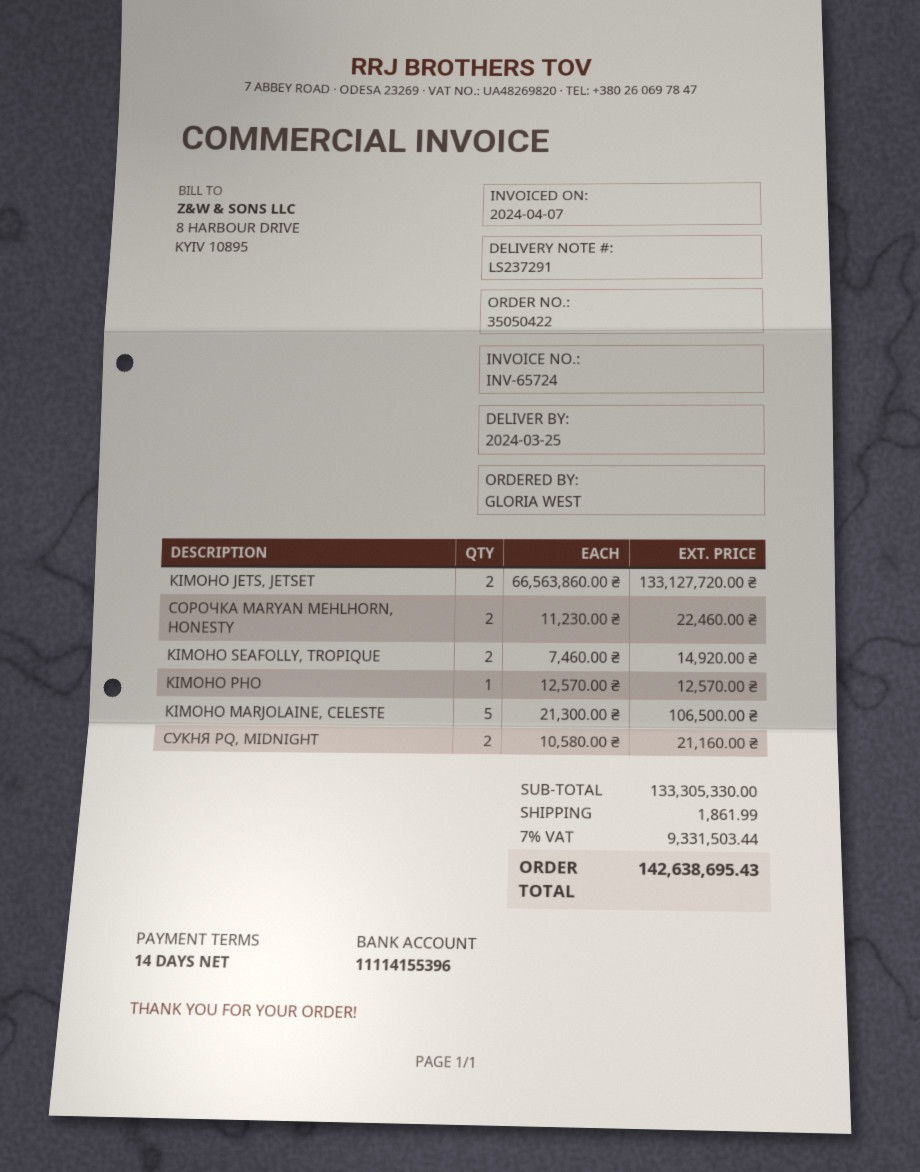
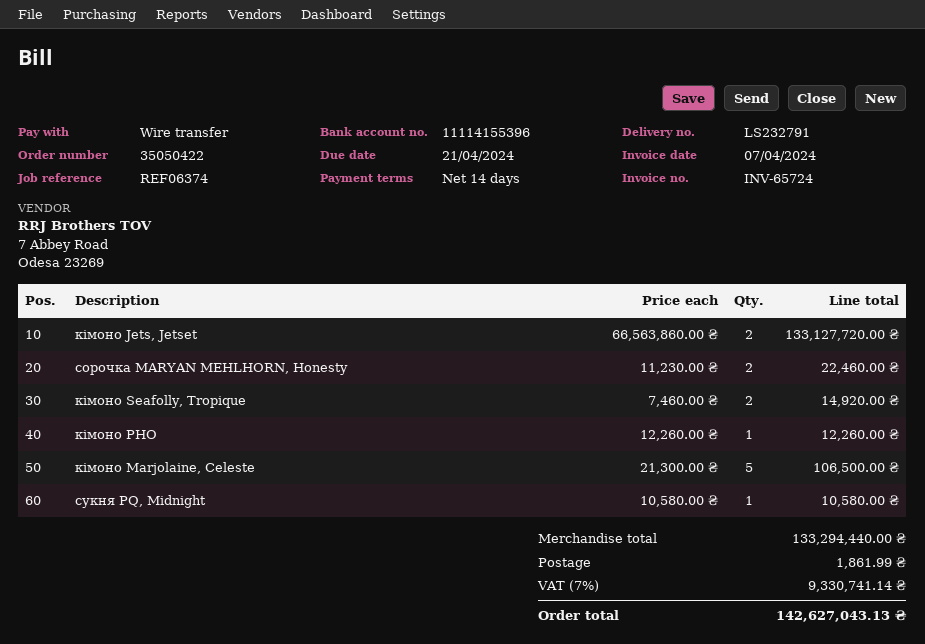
delivery note number: LS237291 -> LS232791
КІМОНО PHO: 1 x 12570.00 = 12570.00 -> 1 x 12260.00 = 12260.00
СУКНЯ PQ, MIDNIGHT: 2 x 10580.00 = 21160.00 -> 1 x 10580.00 = 10580.00
subtotal: 133305330.00 -> 133294440.00
tax: 7% = 9331503.44 -> 7% = 9330741.14
total: 142638695.43 -> 142627043.13

